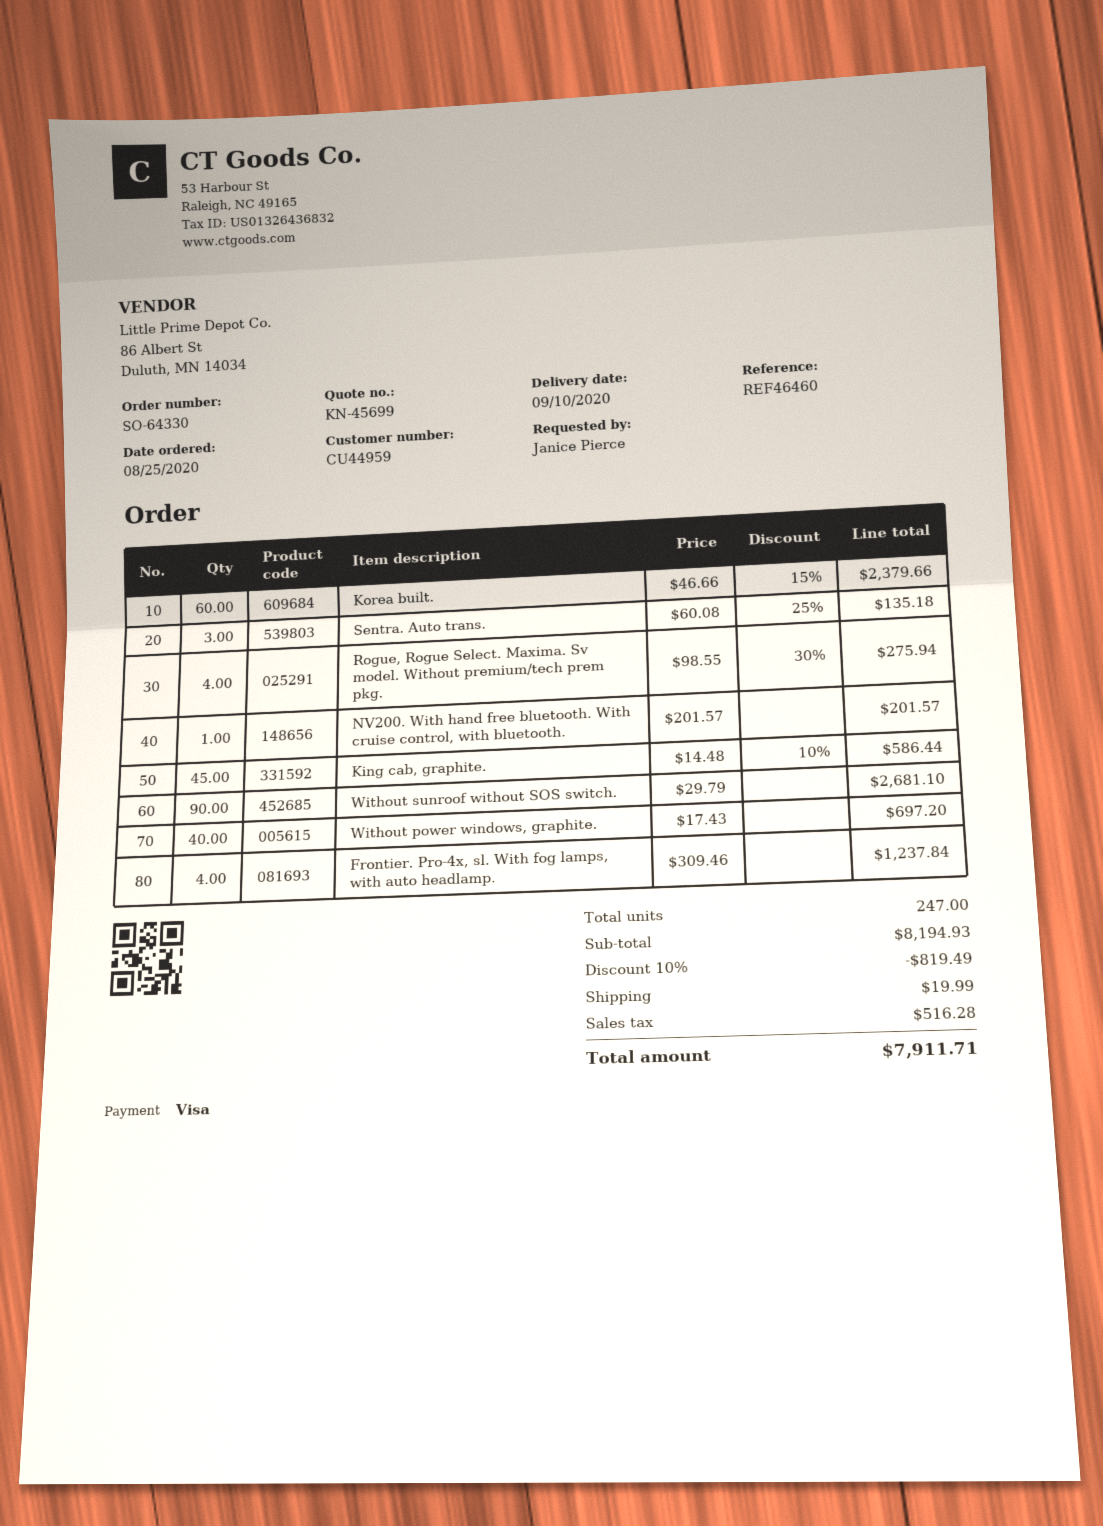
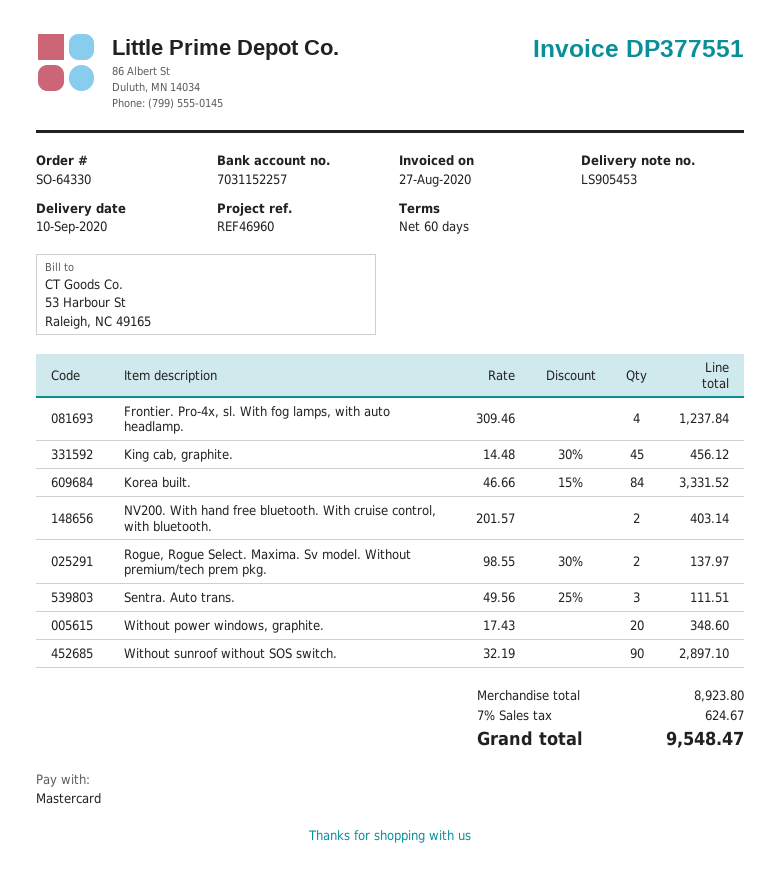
reference: REF46460 -> REF46960
payment method: Visa -> Mastercard
Korea built.: 60 x 46.66 - 15% = 2379.66 -> 84 x 46.66 - 15% = 3331.52
Sentra. Auto trans.: 3 x 60.08 - 25% = 135.18 -> 3 x 49.56 - 25% = 111.51
Rogue, Rogue Select. Maxima. Sv model. Without premium/tech prem pkg.: 4 x 98.55 - 30% = 275.94 -> 2 x 98.55 - 30% = 137.97
NV200. With hand free bluetooth. With cruise control, with bluetooth.: 1 x 201.57 = 201.57 -> 2 x 201.57 = 403.14
King cab, graphite.: 45 x 14.48 - 10% = 586.44 -> 45 x 14.48 - 30% = 456.12
Without sunroof without SOS switch.: 90 x 29.79 = 2681.10 -> 90 x 32.19 = 2897.10
Without power windows, graphite.: 40 x 17.43 = 697.20 -> 20 x 17.43 = 348.60
subtotal: 8194.93 -> 8923.80
discount: 10% = 819.49 -> none
shipping: 19.99 -> none
tax: 516.28 -> 624.67
total: 7911.71 -> 9548.47

